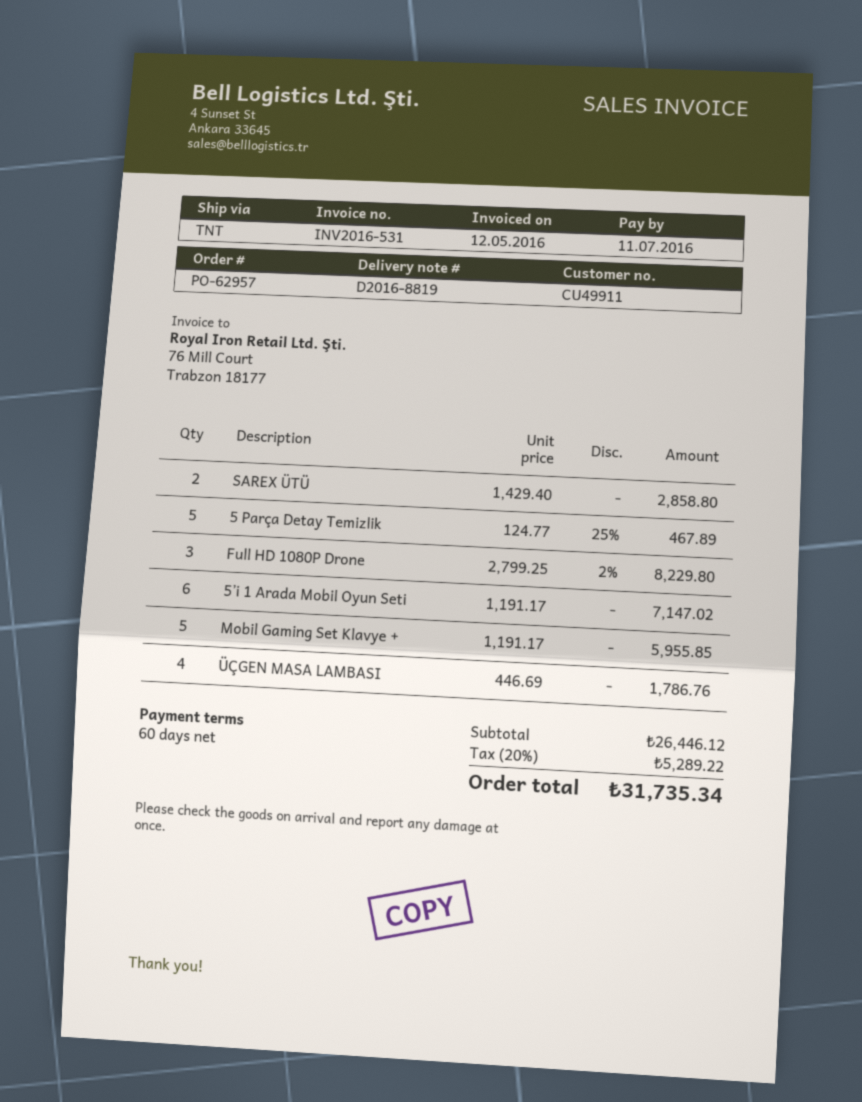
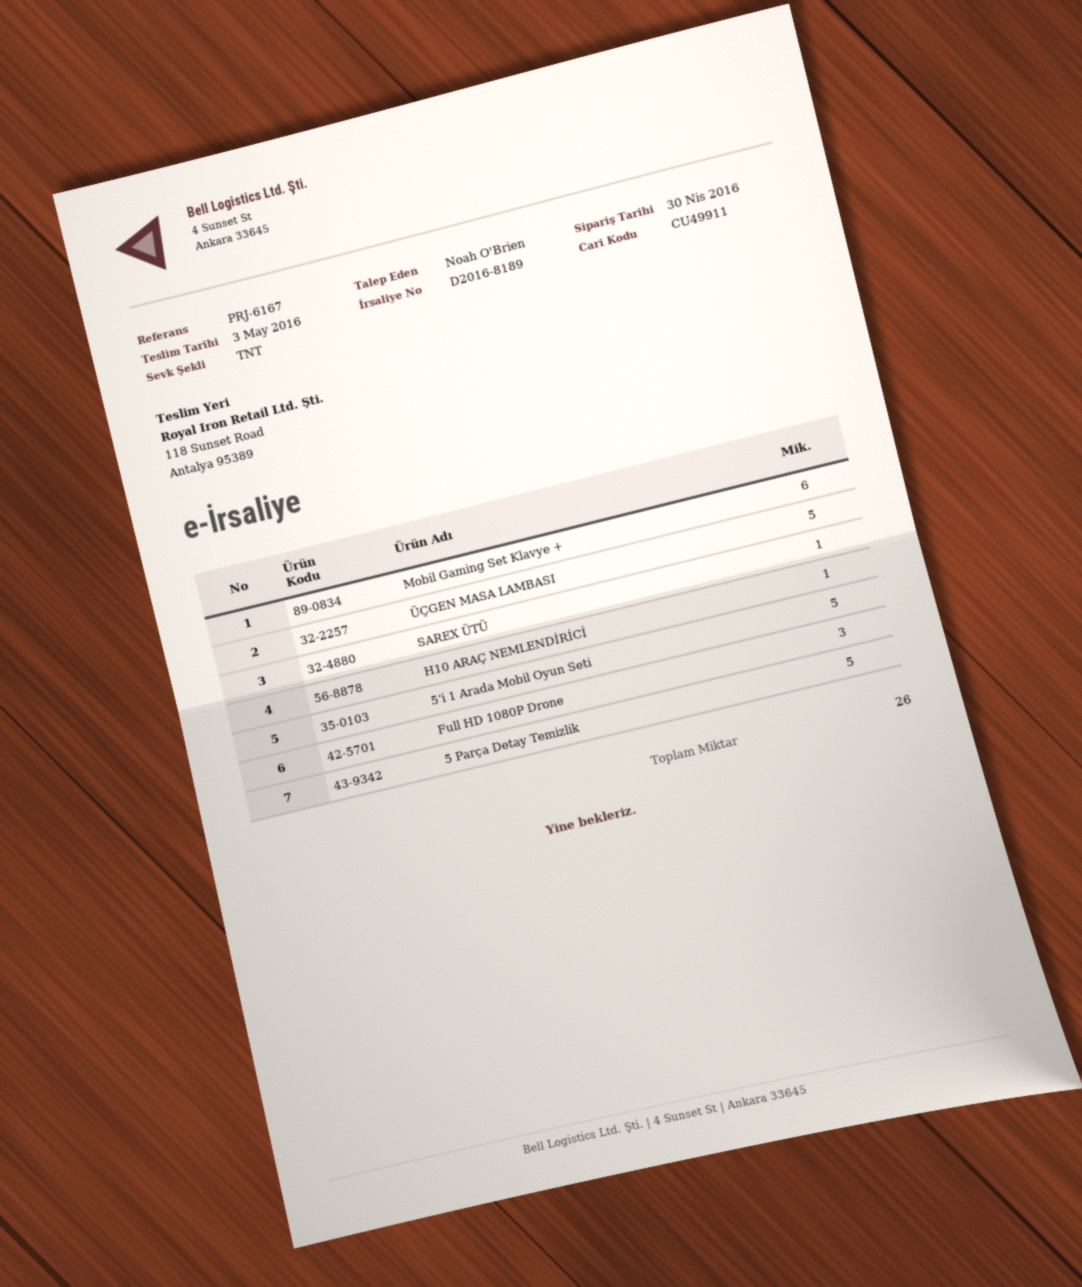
delivery note number: D2016-8819 -> D2016-8189
SAREX ÜTÜ: 2 -> 1
5’i 1 Arada Mobil Oyun Seti: 6 -> 5
Mobil Gaming Set Klavye +: 5 -> 6
ÜÇGEN MASA LAMBASI: 4 -> 5
H10 ARAÇ NEMLENDİRİCİ: none -> 1

